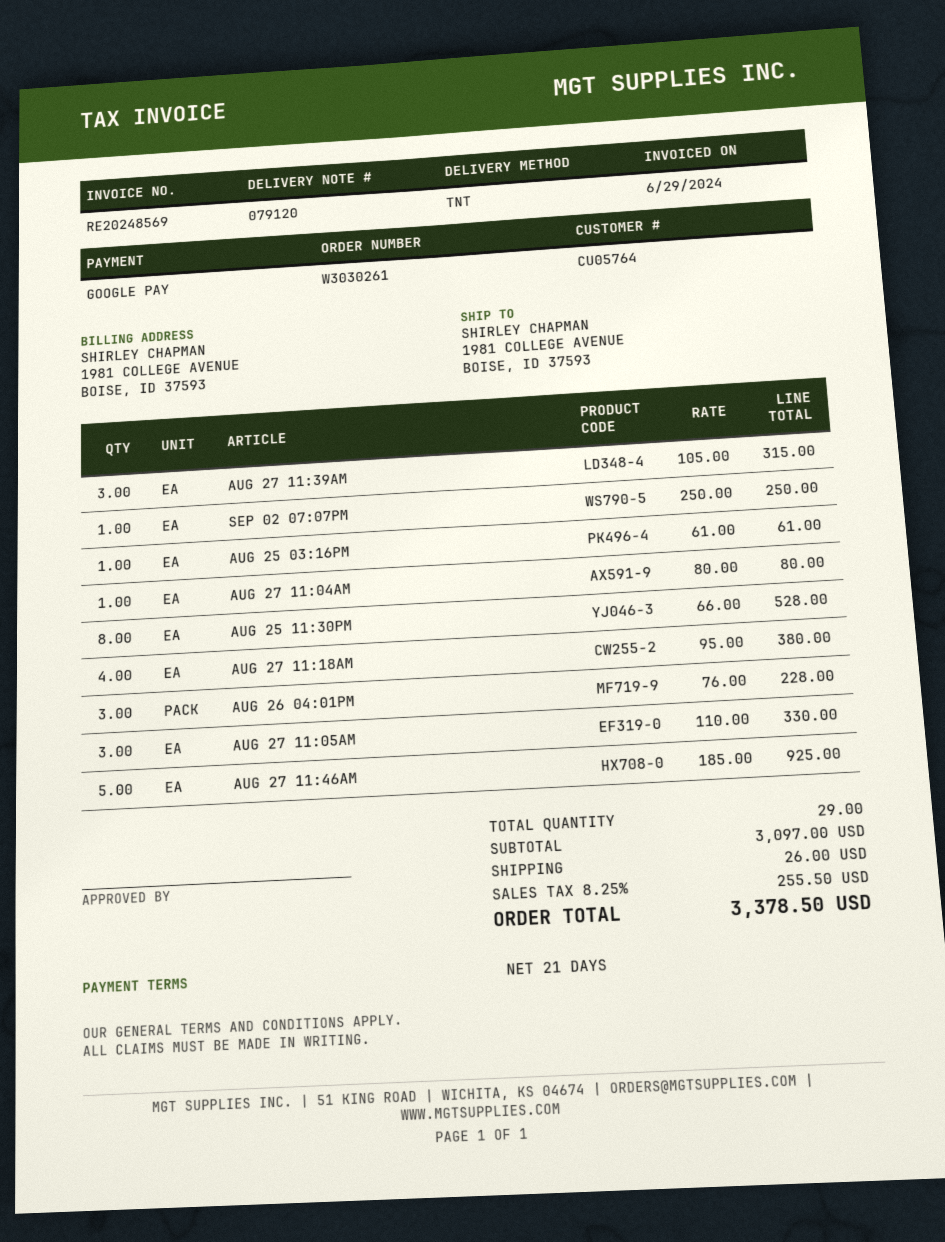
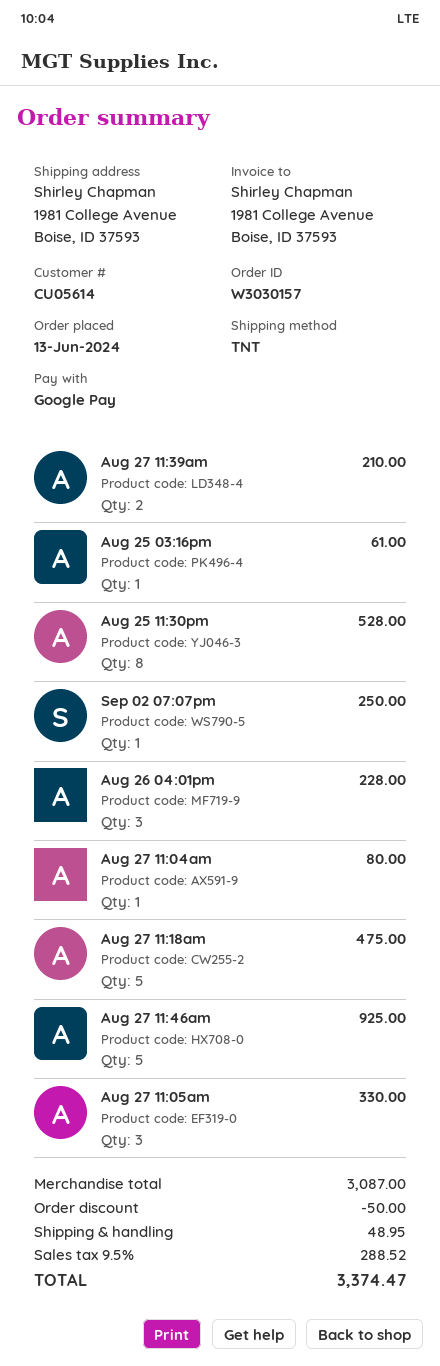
order number: W3030261 -> W3030157
customer number: CU05764 -> CU05614
AUG 27 11:39AM: 3 for 315.00 -> 2 for 210.00
AUG 27 11:18AM: 4 for 380.00 -> 5 for 475.00
subtotal: 3097.00 -> 3087.00
discount: none -> 50.00
shipping: 26.00 -> 48.95
tax: 8.25% = 255.50 -> 9.5% = 288.52
total: 3378.50 -> 3374.47

